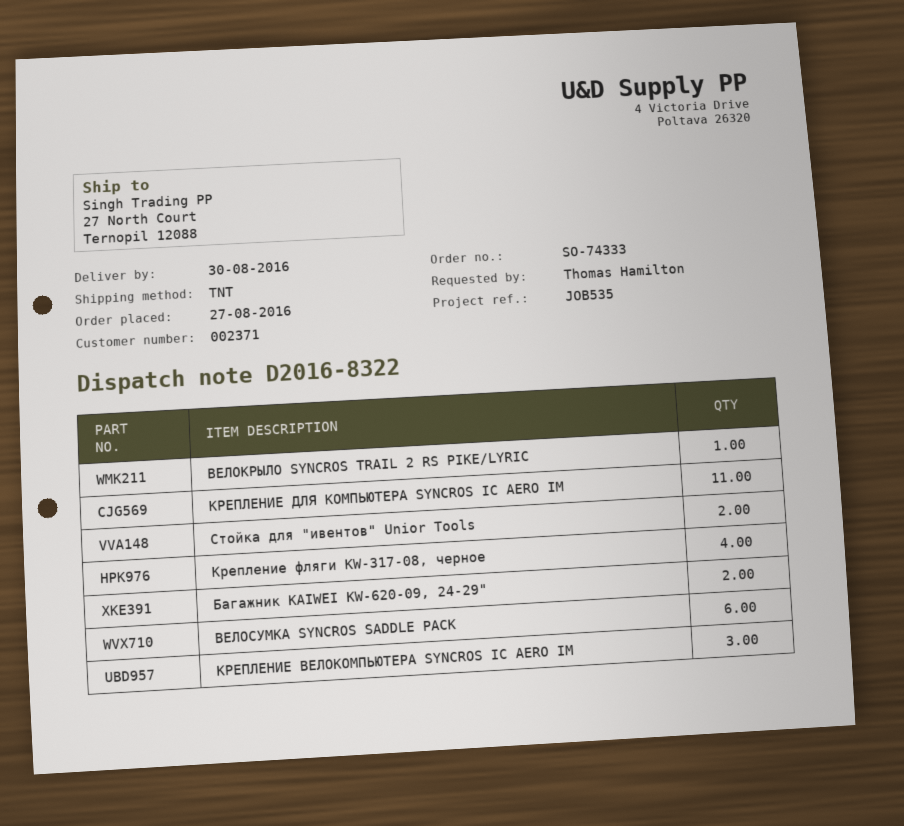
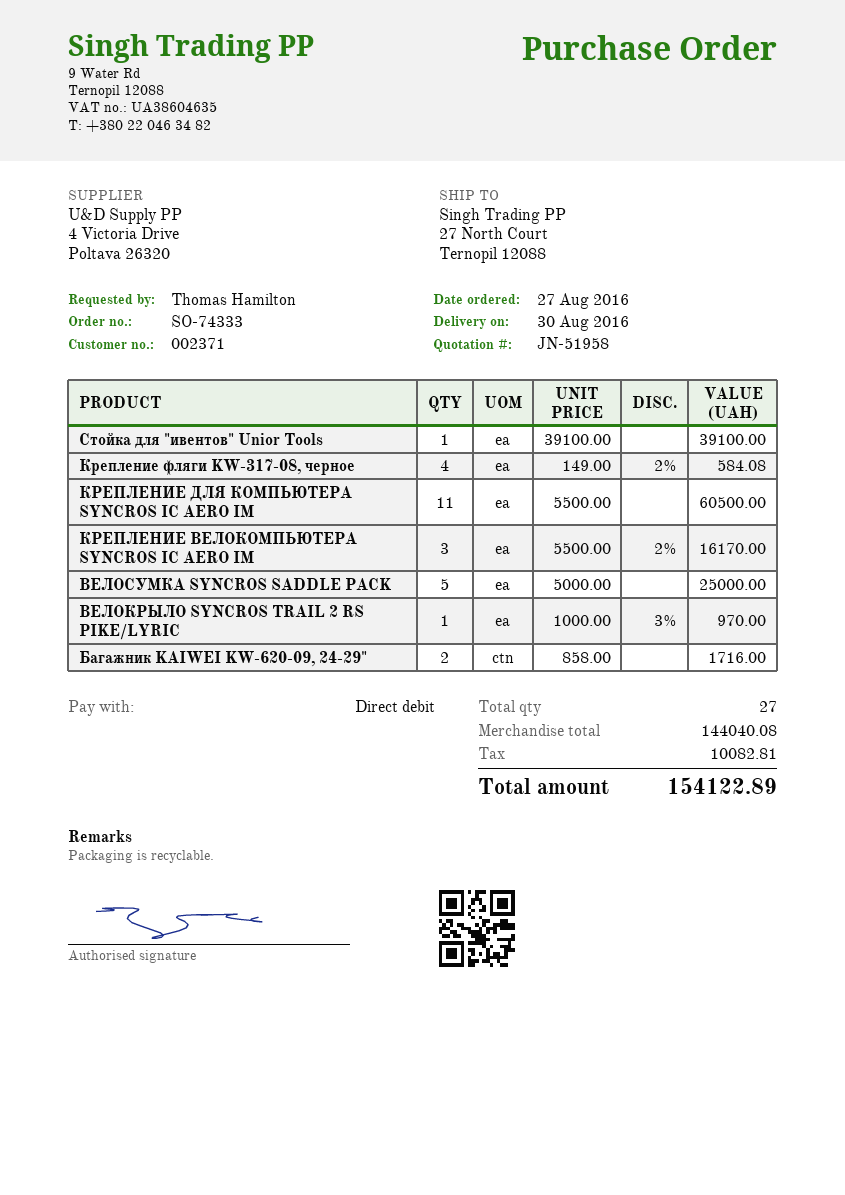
Стойка для "ивентов" Unior Tools: 2 -> 1
ВЕЛОСУМКА SYNCROS SADDLE PACK: 6 -> 5

